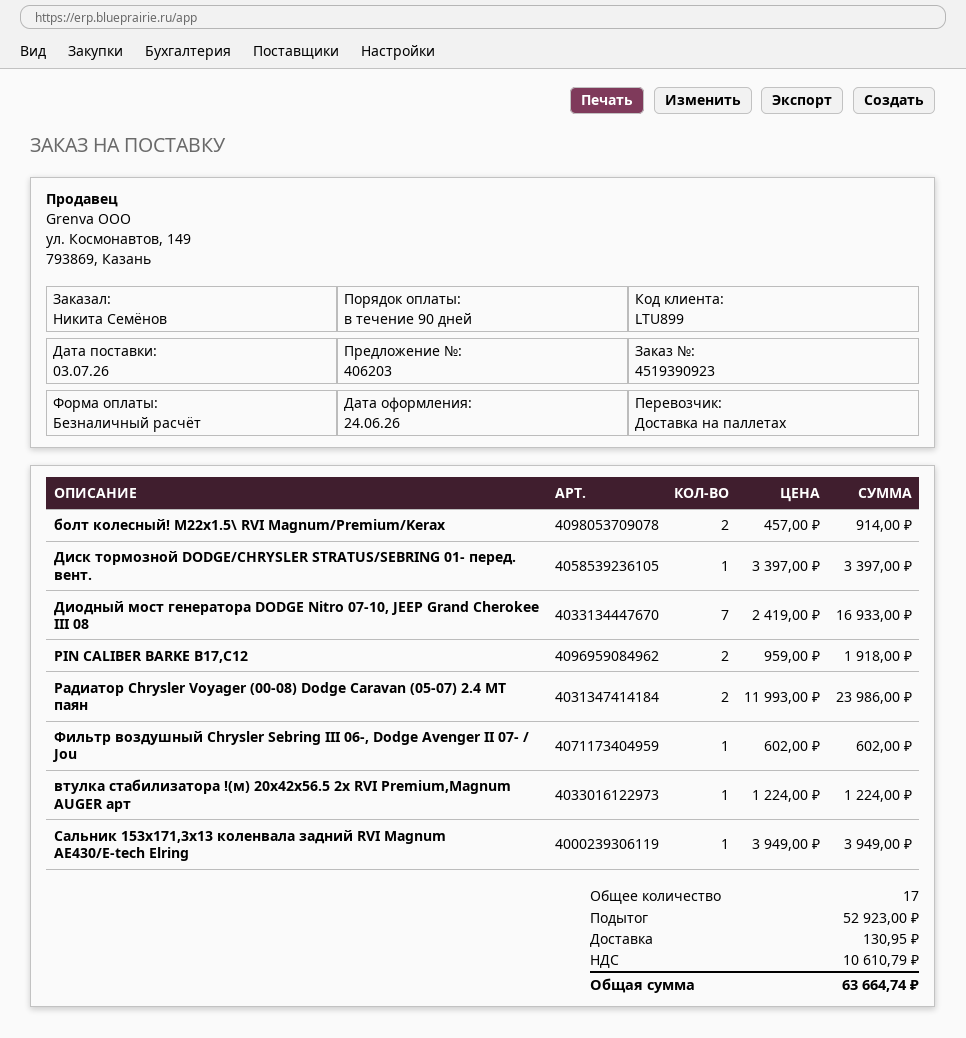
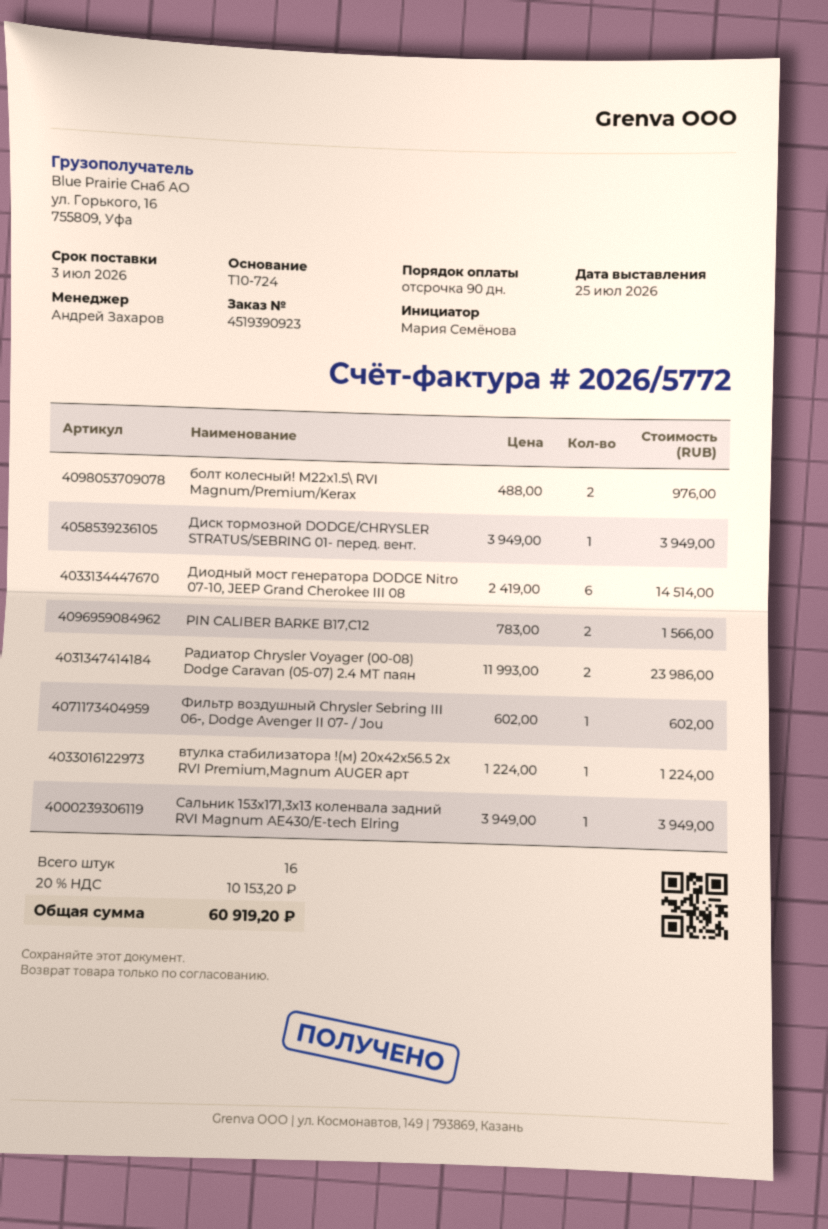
ordered by: Никита Семёнов -> Мария Семёнова
болт колесный! M22x1.5\ RVI Magnum/Premium/Kerax: 2 x 457.00 = 914.00 -> 2 x 488.00 = 976.00
Диск тормозной DODGE/CHRYSLER STRATUS/SEBRING 01- перед. вент.: 1 x 3397.00 = 3397.00 -> 1 x 3949.00 = 3949.00
Диодный мост генератора DODGE Nitro 07-10, JEEP Grand Cherokee III 08: 7 x 2419.00 = 16933.00 -> 6 x 2419.00 = 14514.00
PIN CALIBER BARKE B17,C12: 2 x 959.00 = 1918.00 -> 2 x 783.00 = 1566.00
total quantity: 17 -> 16
shipping: 130.95 -> none
tax: 10610.79 -> 10153.20
total: 63664.74 -> 60919.20

